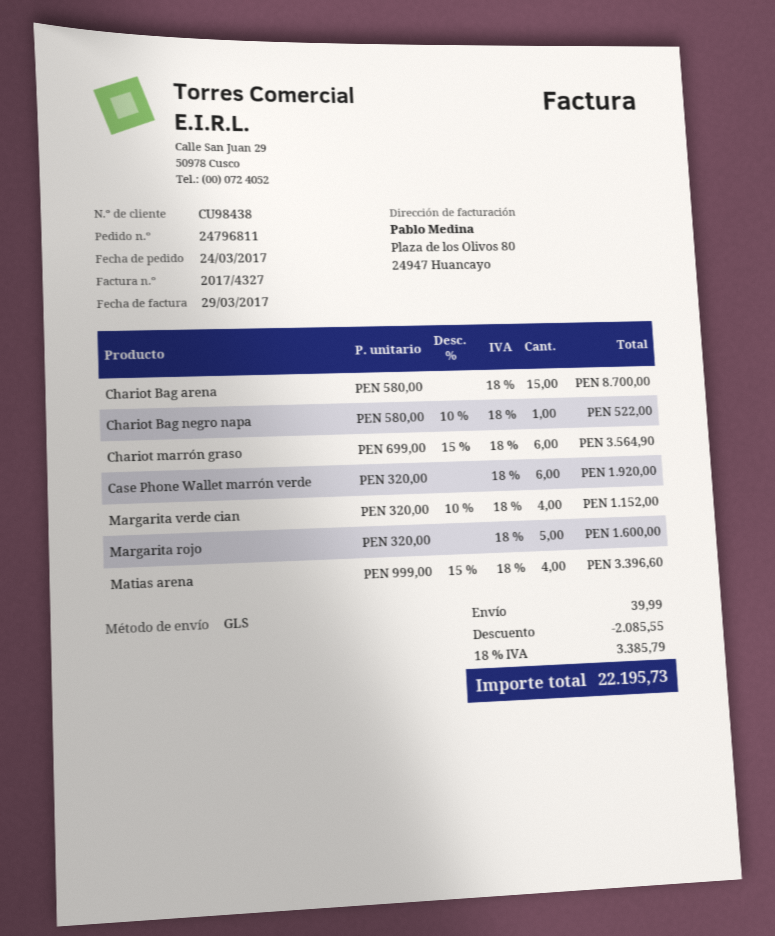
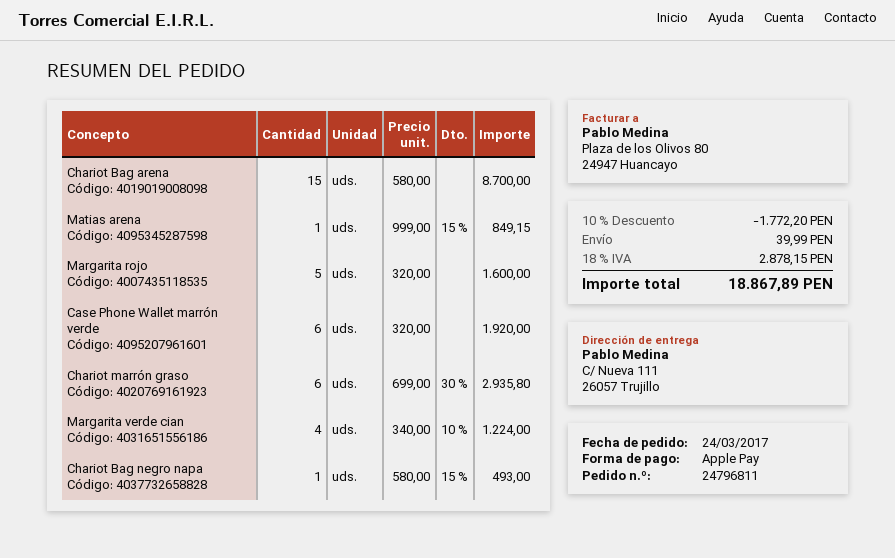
Chariot Bag negro napa: 1 x 580.00 - 10% = 522.00 -> 1 x 580.00 - 15% = 493.00
Chariot marrón graso: 6 x 699.00 - 15% = 3564.90 -> 6 x 699.00 - 30% = 2935.80
Margarita verde cian: 4 x 320.00 - 10% = 1152.00 -> 4 x 340.00 - 10% = 1224.00
Matias arena: 4 x 999.00 - 15% = 3396.60 -> 1 x 999.00 - 15% = 849.15
discount: 2085.55 -> 1772.20
tax: 18% = 3385.79 -> 18% = 2878.15
total: 22195.73 -> 18867.89

